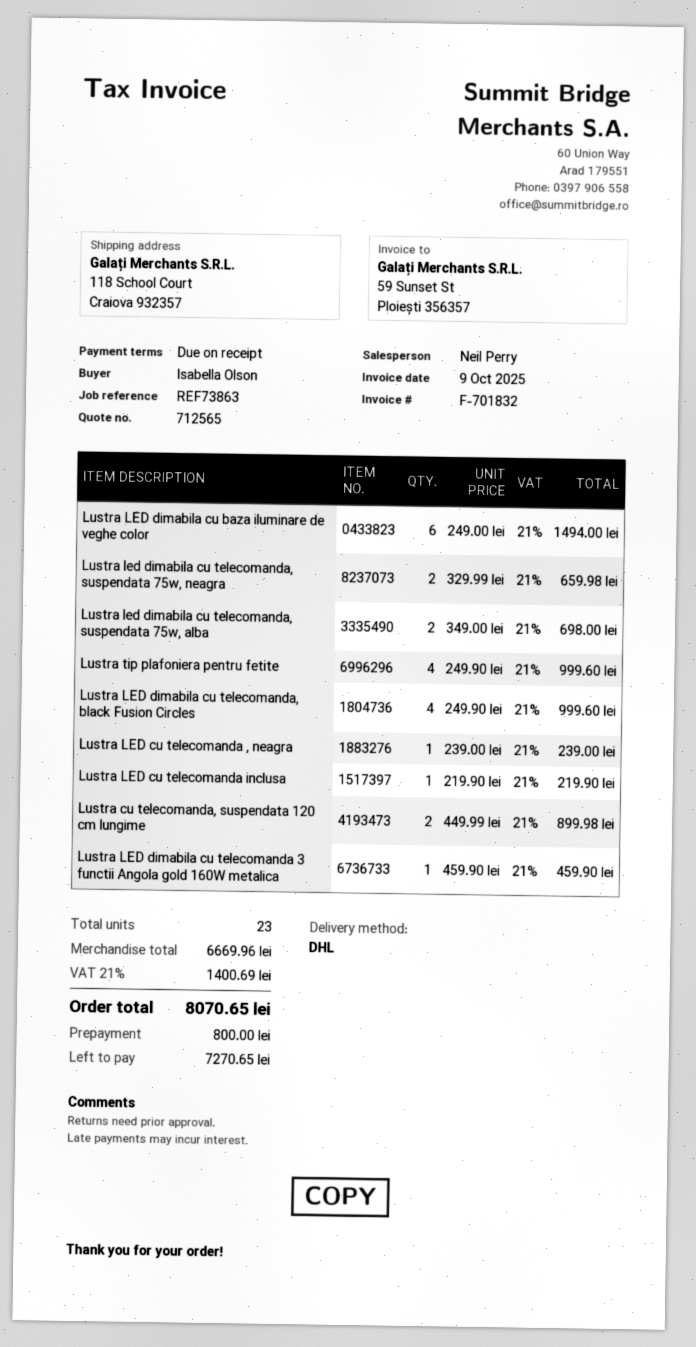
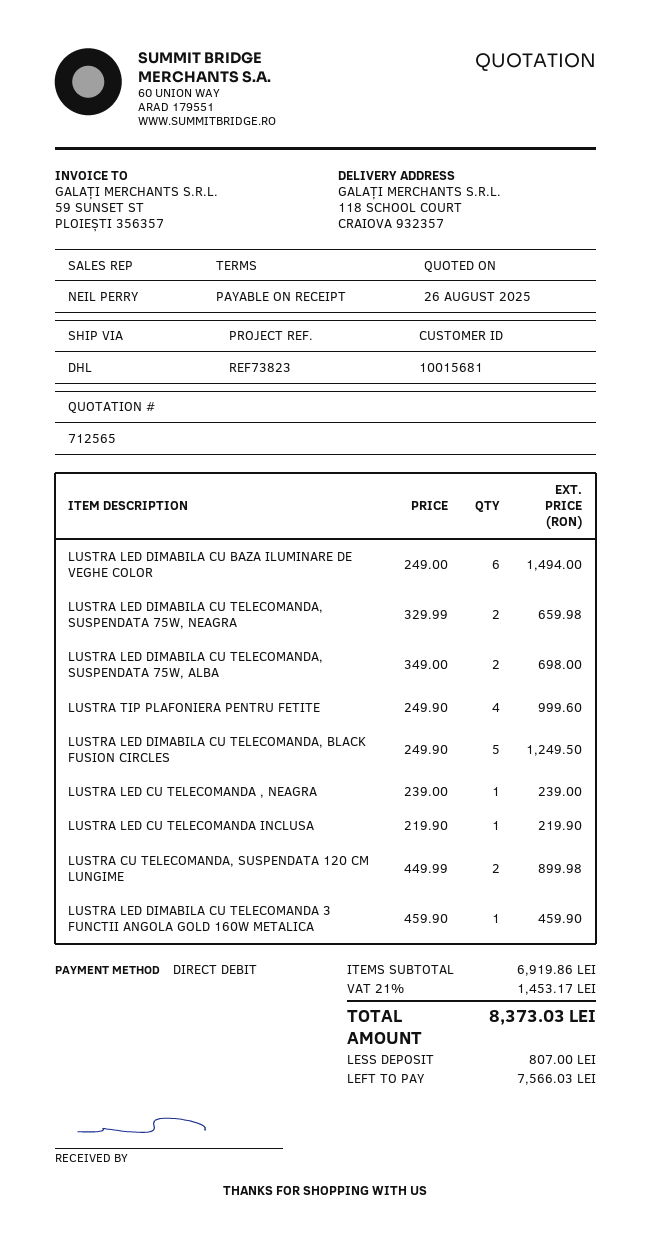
reference: REF73863 -> REF73823
Lustra LED dimabila cu telecomanda, black Fusion Circles: 4 x 249.90 = 999.60 -> 5 x 249.90 = 1249.50
subtotal: 6669.96 -> 6919.86
tax: 21% = 1400.69 -> 21% = 1453.17
total: 8070.65 -> 8373.03
deposit: 800.00 -> 807.00
balance: 7270.65 -> 7566.03

